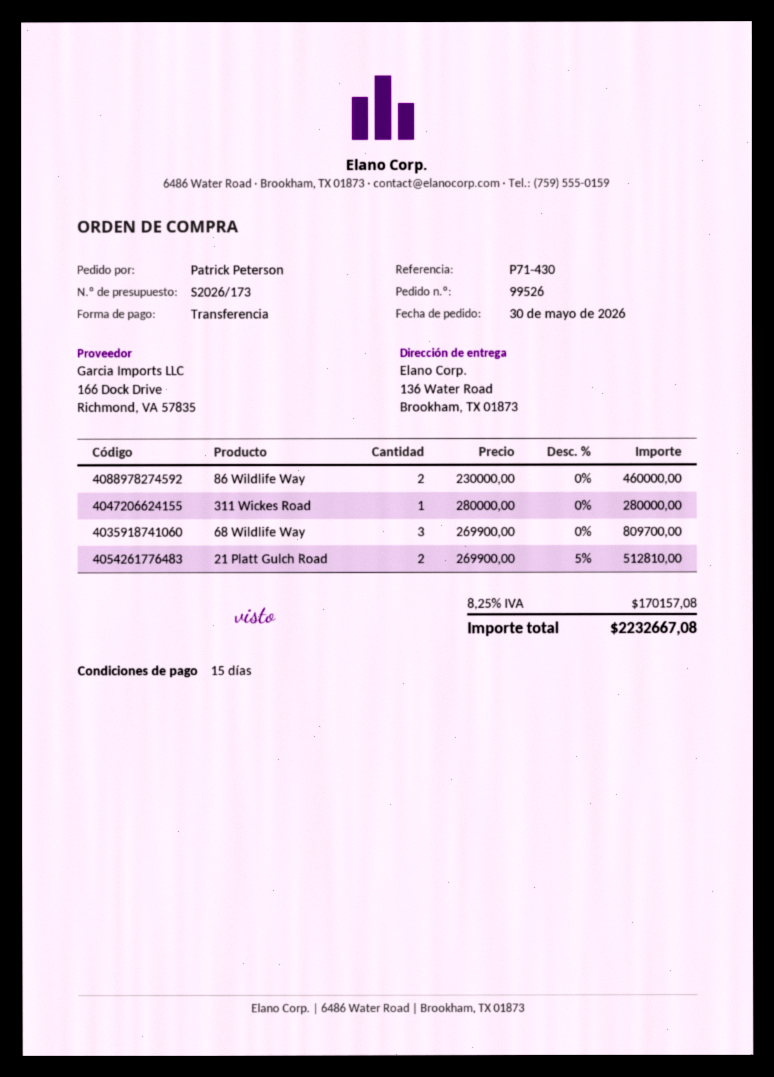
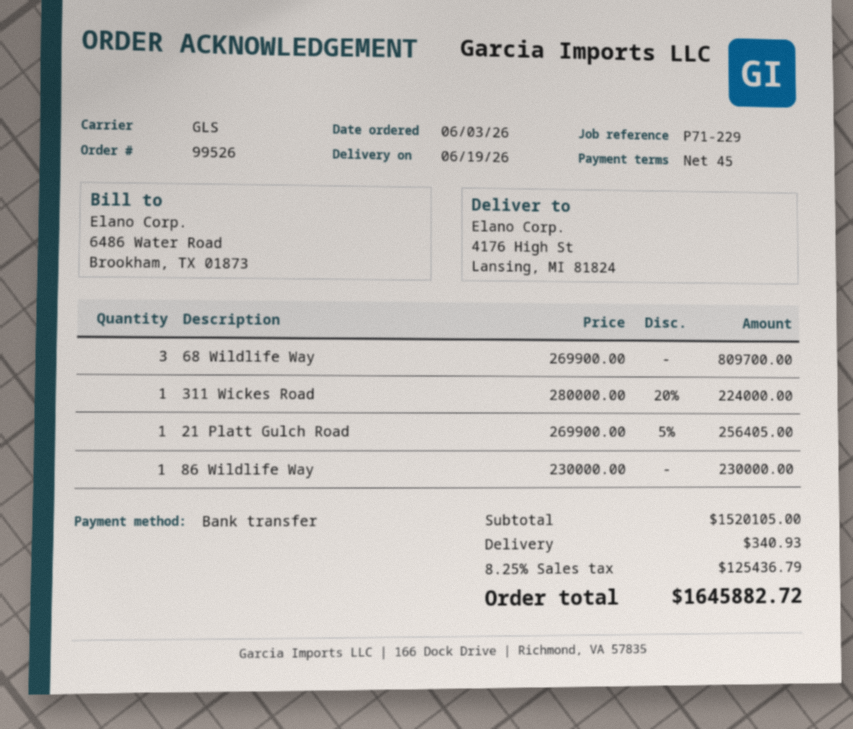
order date: 2026-05-30 -> 2026-06-03
payment terms: 15 days -> 45 days
reference: P71-430 -> P71-229
ship to: 136 Water Road, Brookham, TX 01873 -> 4176 High St, Lansing, MI 81824
86 Wildlife Way: 2 x 230000.00 = 460000.00 -> 1 x 230000.00 = 230000.00
311 Wickes Road: 1 x 280000.00 = 280000.00 -> 1 x 280000.00 - 20% = 224000.00
21 Platt Gulch Road: 2 x 269900.00 - 5% = 512810.00 -> 1 x 269900.00 - 5% = 256405.00
shipping: none -> 340.93
tax: 8.25% = 170157.08 -> 8.25% = 125436.79
total: 2232667.08 -> 1645882.72

